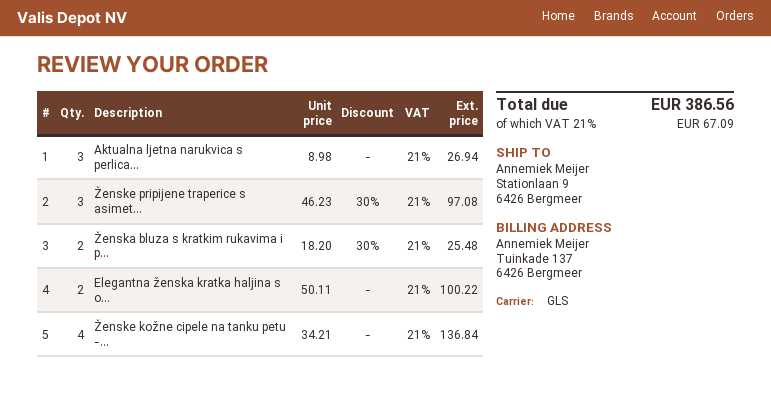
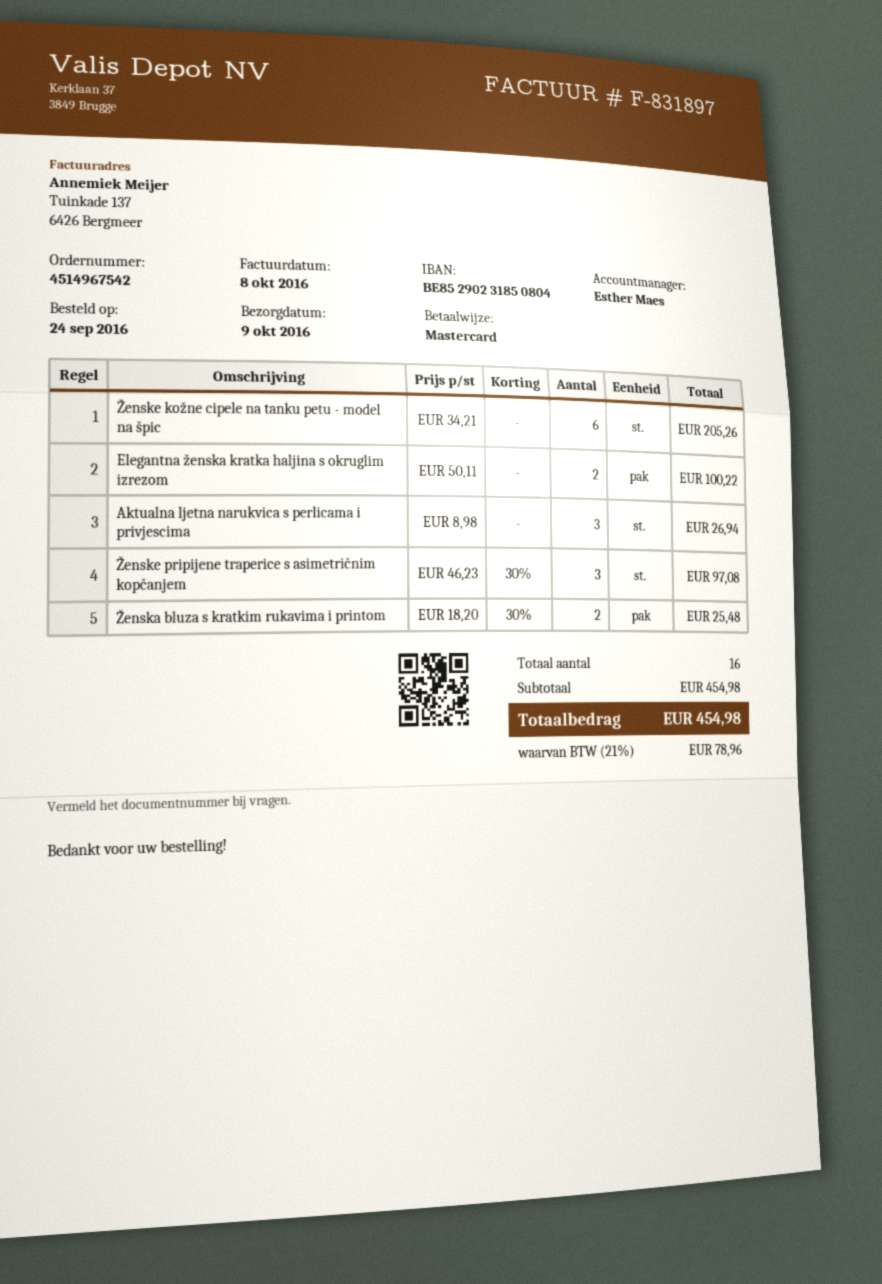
Ženske kožne cipele na tanku petu -...: 4 x 34.21 = 136.84 -> 6 x 34.21 = 205.26
tax: 21% = 67.09 -> 21% = 78.96
total: 386.56 -> 454.98

